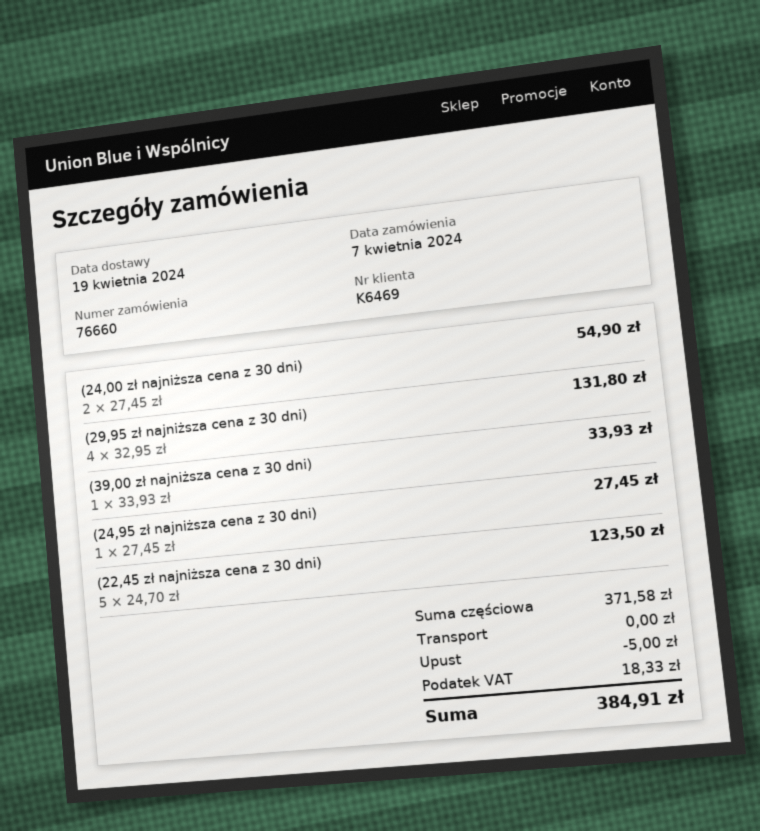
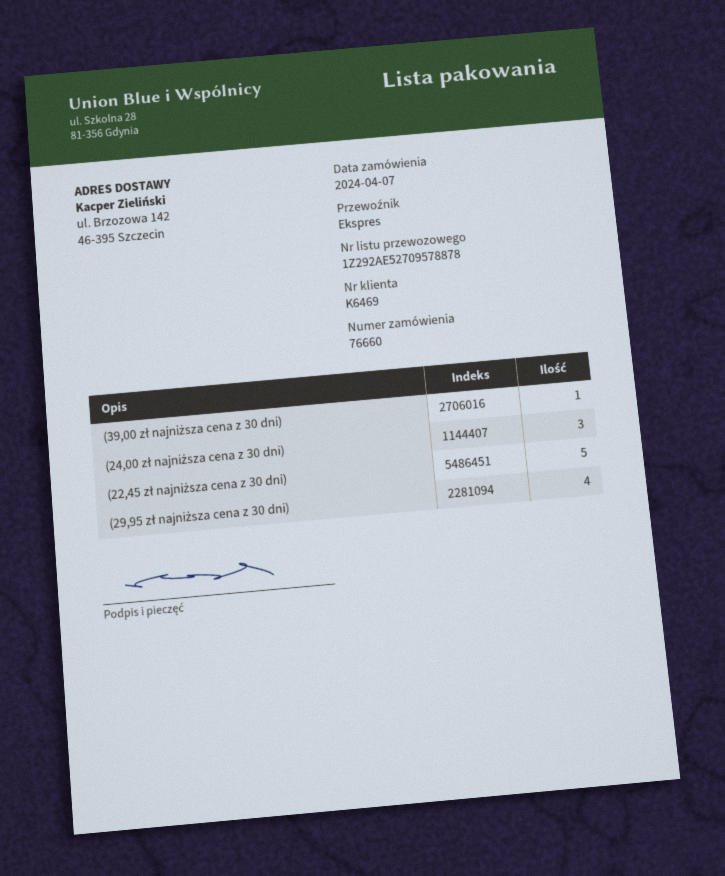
(24,00 zł najniższa cena z 30 dni): 2 -> 3
(24,95 zł najniższa cena z 30 dni): 1 -> none

